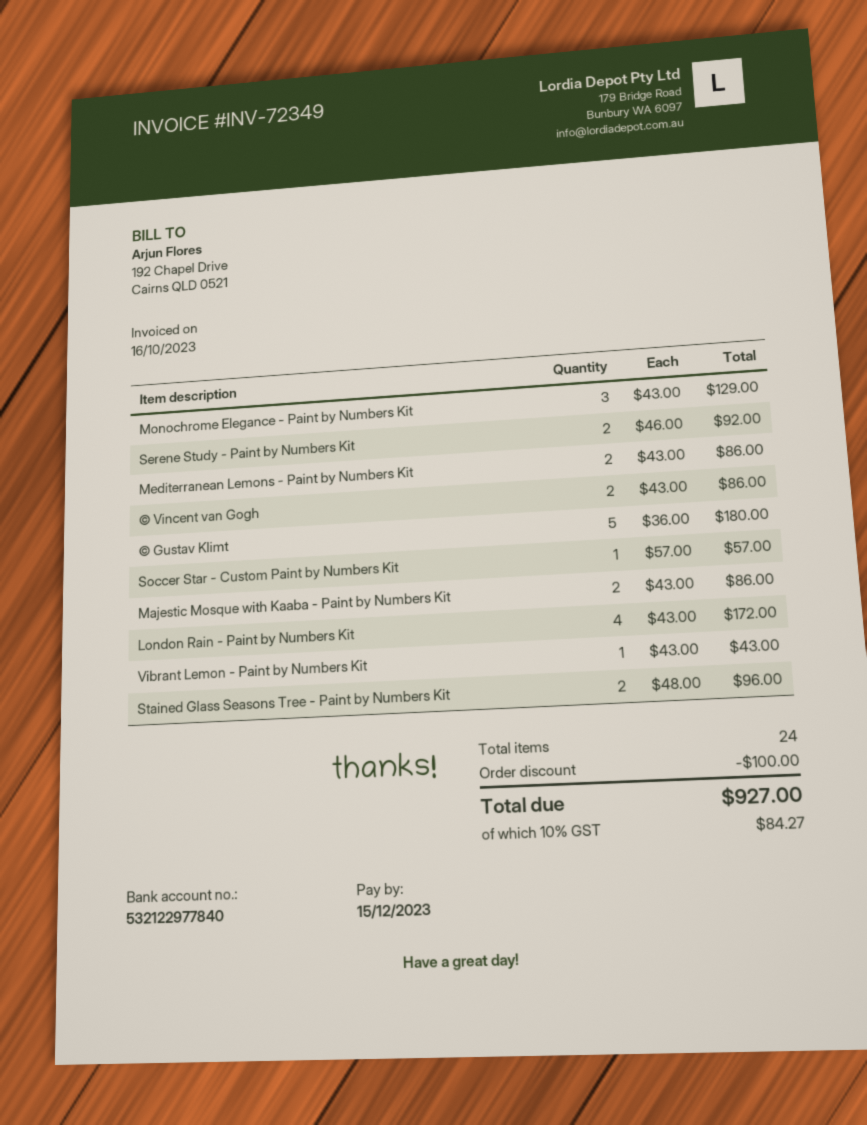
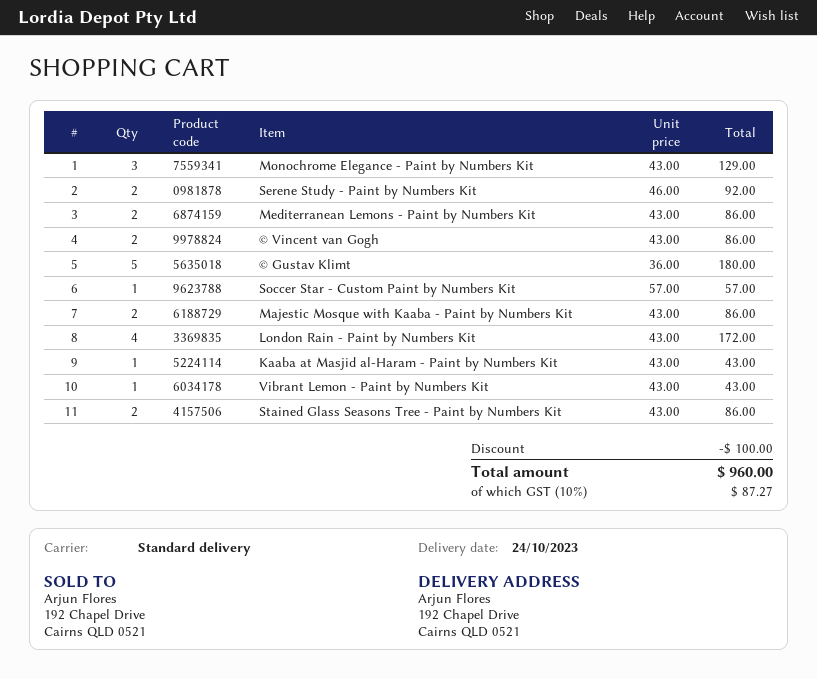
Stained Glass Seasons Tree - Paint by Numbers Kit: 2 x 48.00 = 96.00 -> 2 x 43.00 = 86.00
Kaaba at Masjid al-Haram - Paint by Numbers Kit: none -> 1 x 43.00 = 43.00
tax: 10% = 84.27 -> 10% = 87.27
total: 927.00 -> 960.00

